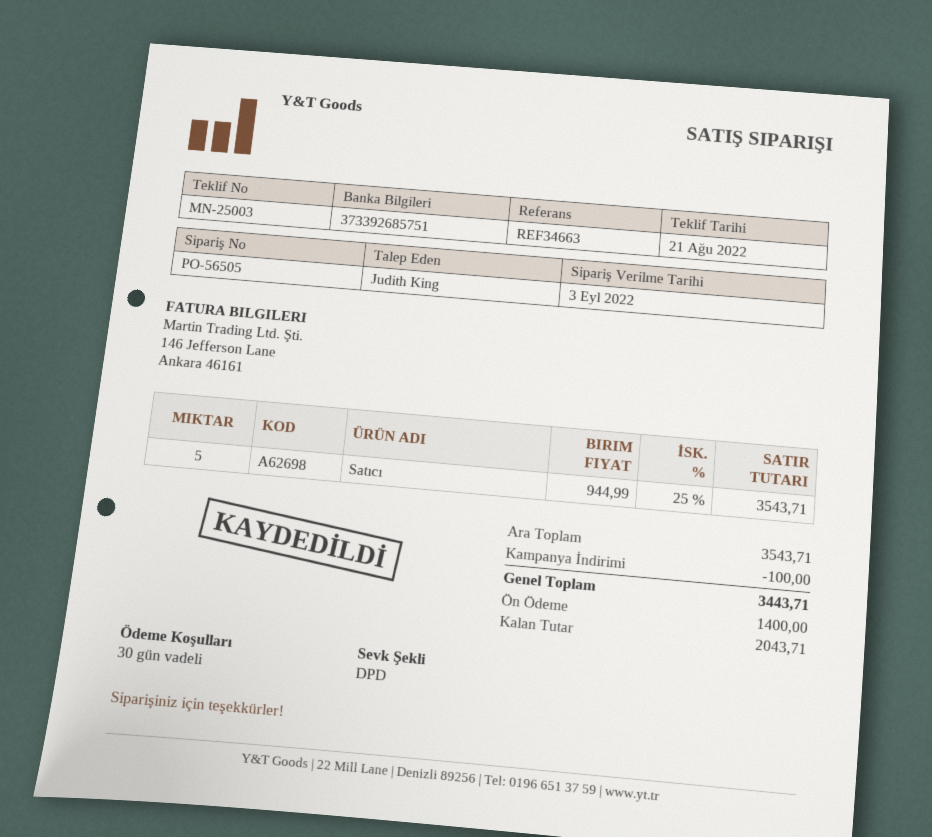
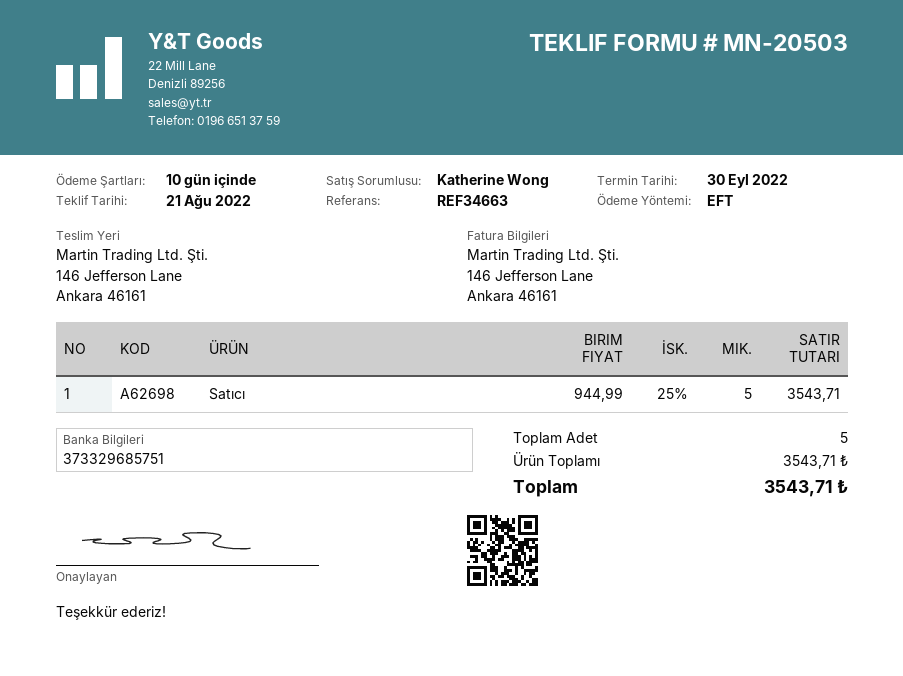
quote number: MN-25003 -> MN-20503
payment terms: 30 days -> 10 days
bank account: 373392685751 -> 373329685751
discount: 100.00 -> none
total: 3443.71 -> 3543.71

